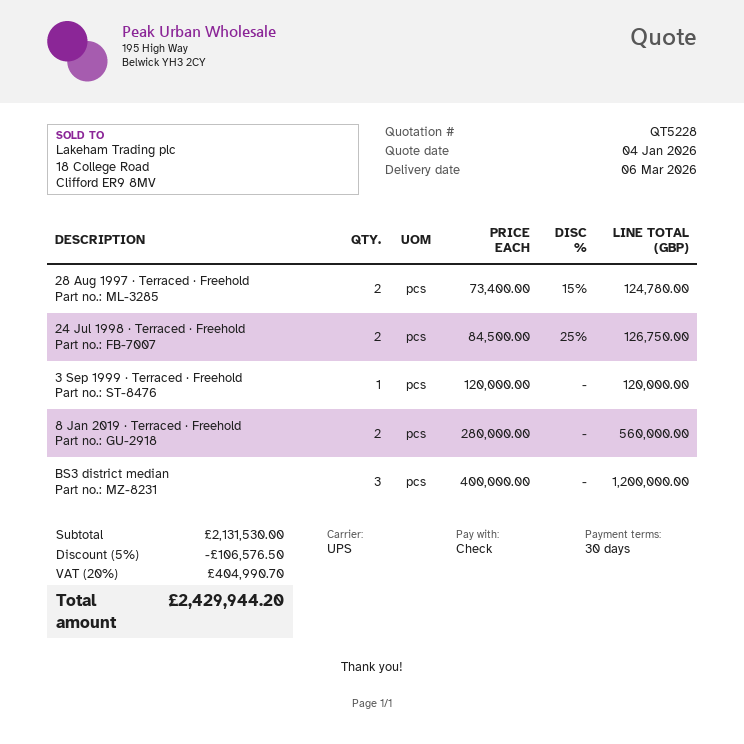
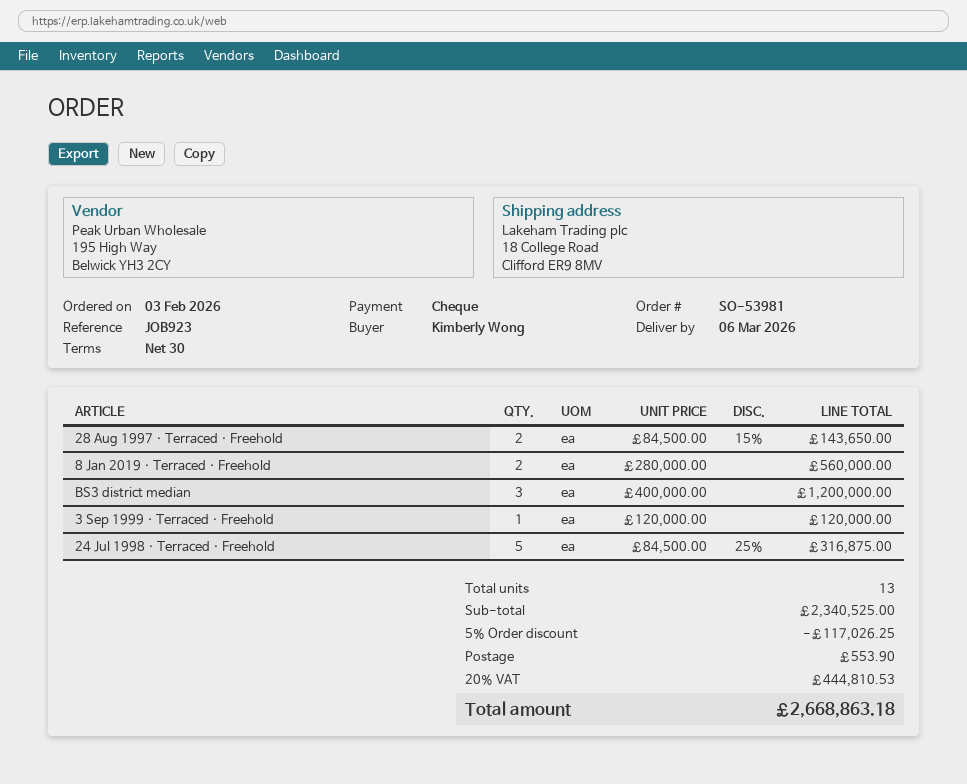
28 Aug 1997 · Terraced · Freehold: 2 x 73400.00 - 15% = 124780.00 -> 2 x 84500.00 - 15% = 143650.00
24 Jul 1998 · Terraced · Freehold: 2 x 84500.00 - 25% = 126750.00 -> 5 x 84500.00 - 25% = 316875.00
subtotal: 2131530.00 -> 2340525.00
discount: 5% = 106576.50 -> 5% = 117026.25
shipping: none -> 553.90
tax: 20% = 404990.70 -> 20% = 444810.53
total: 2429944.20 -> 2668863.18

